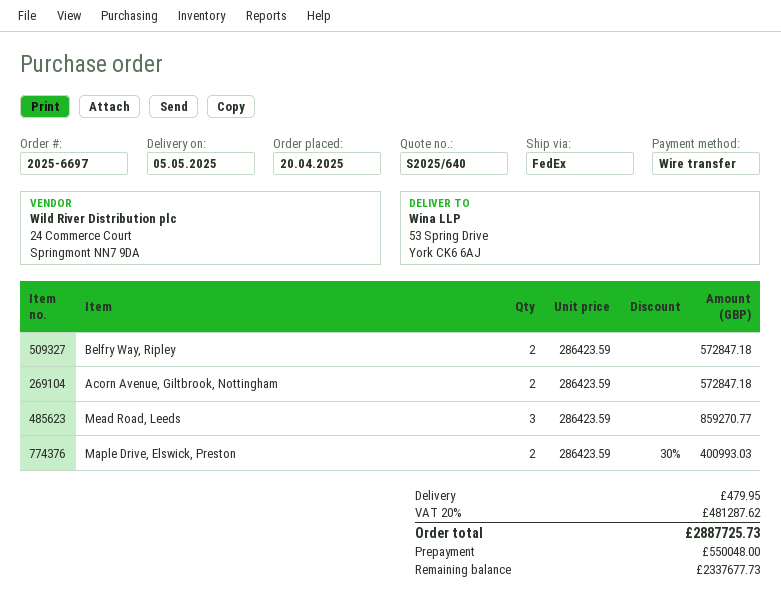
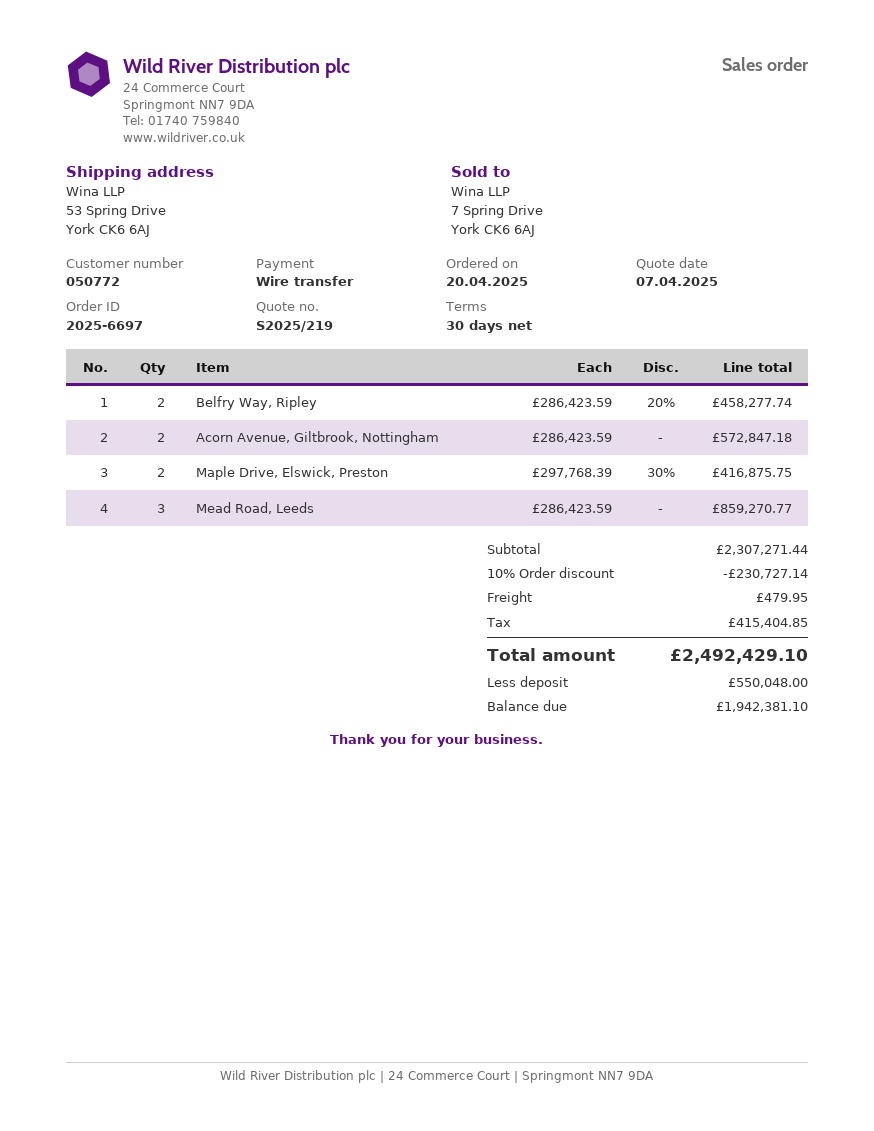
quote number: S2025/640 -> S2025/219
Belfry Way, Ripley: 2 x 286423.59 = 572847.18 -> 2 x 286423.59 - 20% = 458277.74
Maple Drive, Elswick, Preston: 2 x 286423.59 - 30% = 400993.03 -> 2 x 297768.39 - 30% = 416875.75
discount: none -> 10% = 230727.14
tax: 481287.62 -> 415404.85
total: 2887725.73 -> 2492429.10
balance: 2337677.73 -> 1942381.10

